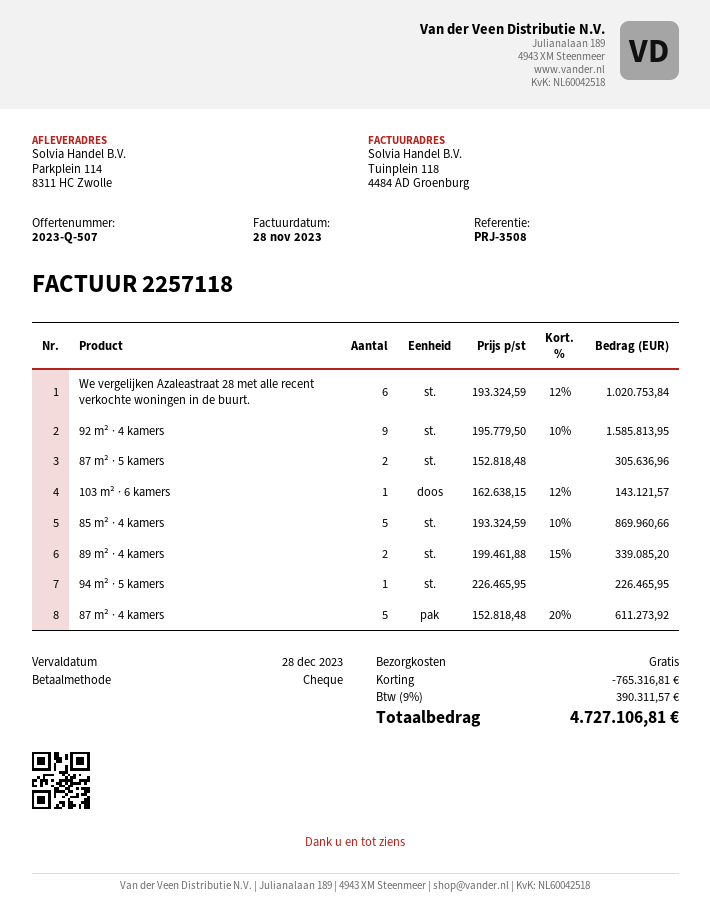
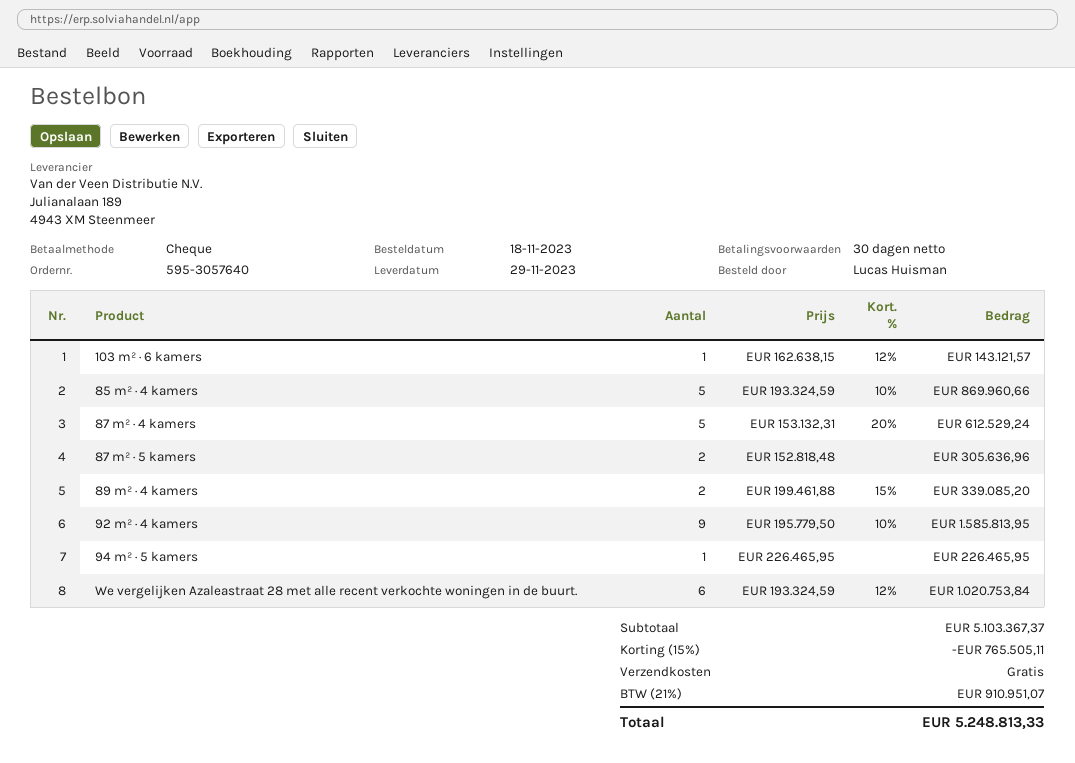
87 m² · 4 kamers: 5 x 152818.48 - 20% = 611273.92 -> 5 x 153132.31 - 20% = 612529.24
discount: 765316.81 -> 765505.11
tax: 9% = 390311.57 -> 21% = 910951.07
total: 4727106.81 -> 5248813.33

